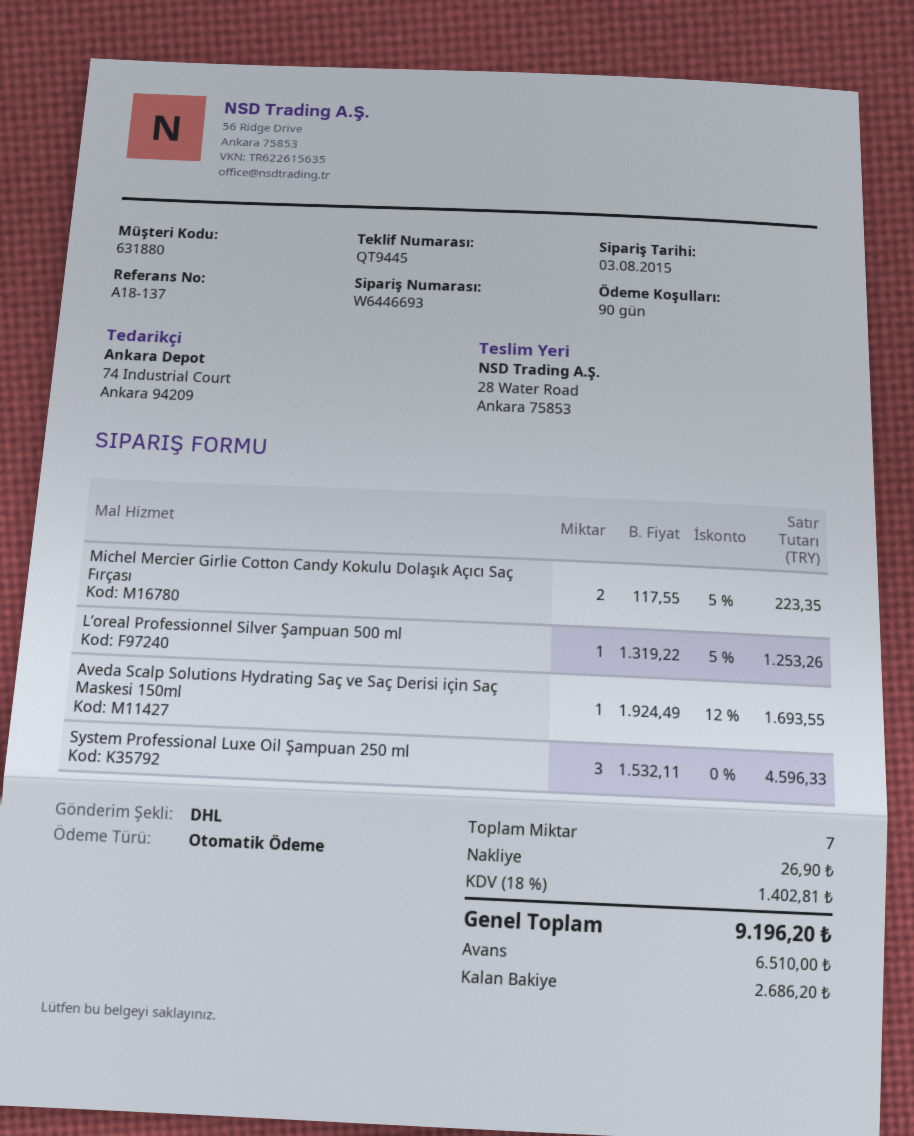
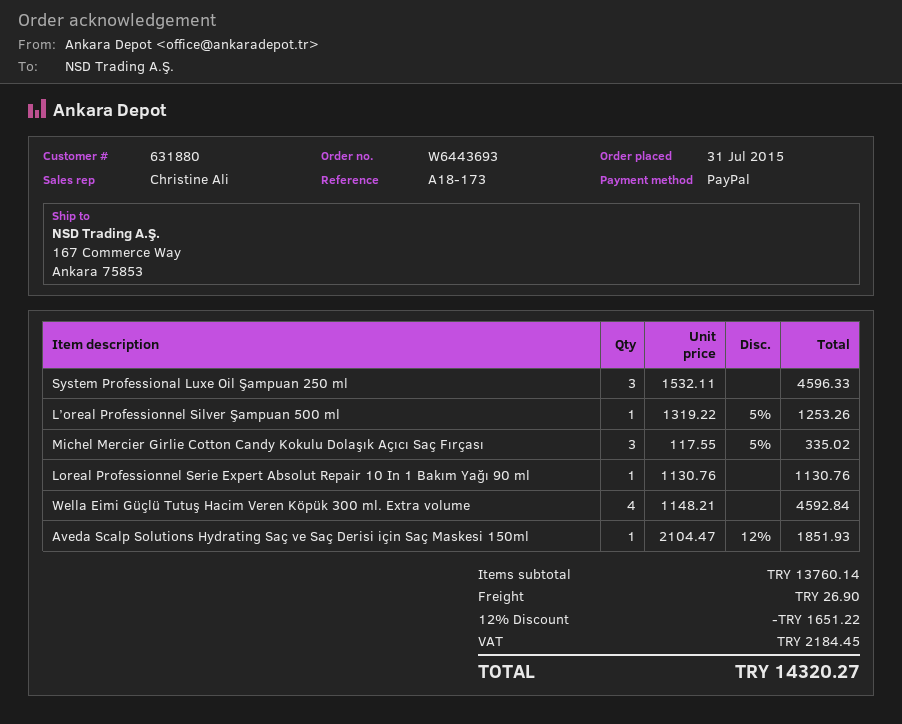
order number: W6446693 -> W6443693
order date: 2015-08-03 -> 2015-07-31
reference: A18-137 -> A18-173
payment method: direct debit -> PayPal
ship to: 28 Water Road, Ankara 75853 -> 167 Commerce Way, Ankara 75853
Michel Mercier Girlie Cotton Candy Kokulu Dolaşık Açıcı Saç Fırçası: 2 x 117.55 - 5% = 223.35 -> 3 x 117.55 - 5% = 335.02
Aveda Scalp Solutions Hydrating Saç ve Saç Derisi için Saç Maskesi 150ml: 1 x 1924.49 - 12% = 1693.55 -> 1 x 2104.47 - 12% = 1851.93
Loreal Professionnel Serie Expert Absolut Repair 10 In 1 Bakım Yağı 90 ml: none -> 1 x 1130.76 = 1130.76
Wella Eimi Güçlü Tutuş Hacim Veren Köpük 300 ml. Extra volume: none -> 4 x 1148.21 = 4592.84
discount: none -> 12% = 1651.22
tax: 1402.81 -> 2184.45
total: 9196.20 -> 14320.27

